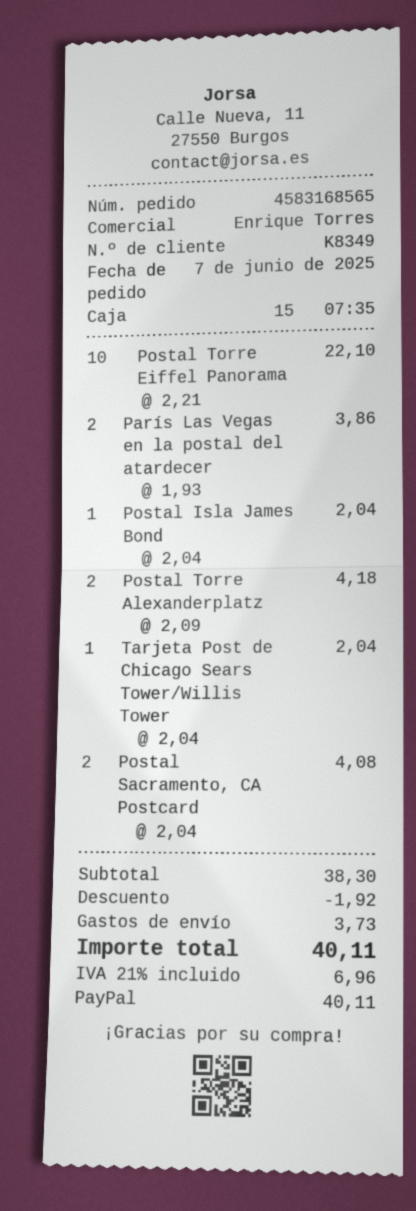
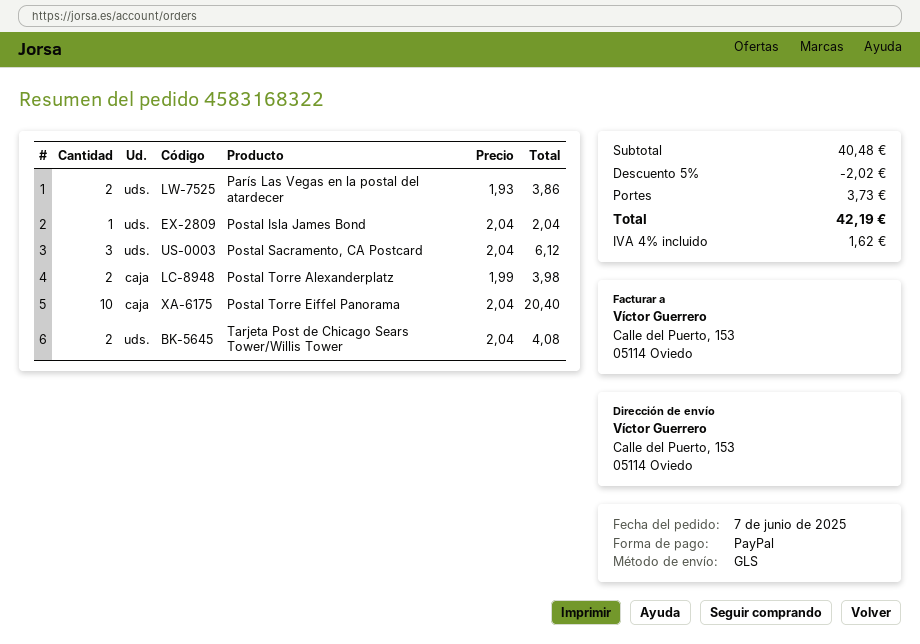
order number: 4583168565 -> 4583168322
Postal Torre Eiffel Panorama: 10 x 2.21 = 22.10 -> 10 x 2.04 = 20.40
Postal Torre Alexanderplatz: 2 x 2.09 = 4.18 -> 2 x 1.99 = 3.98
Tarjeta Post de Chicago Sears Tower/Willis Tower: 1 x 2.04 = 2.04 -> 2 x 2.04 = 4.08
Postal Sacramento, CA Postcard: 2 x 2.04 = 4.08 -> 3 x 2.04 = 6.12
subtotal: 38.30 -> 40.48
discount: 1.92 -> 2.02
tax: 21% = 6.96 -> 4% = 1.62
total: 40.11 -> 42.19

